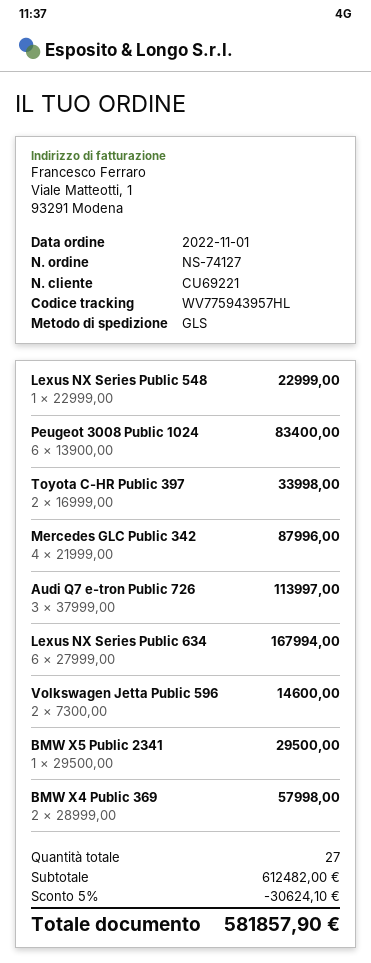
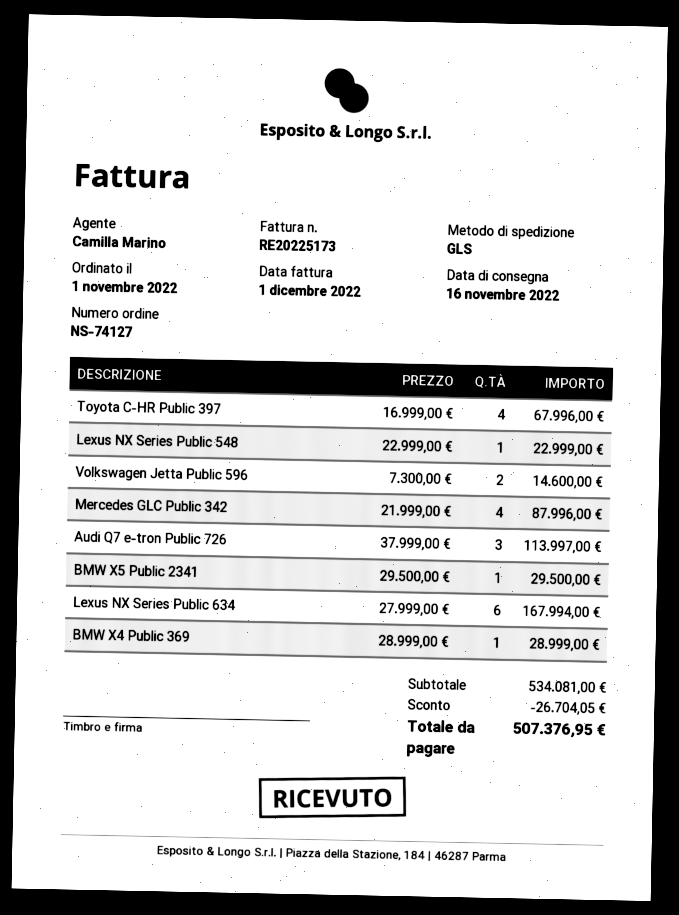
Peugeot 3008 Public 1024: 6 x 13900.00 = 83400.00 -> none
Toyota C-HR Public 397: 2 x 16999.00 = 33998.00 -> 4 x 16999.00 = 67996.00
BMW X4 Public 369: 2 x 28999.00 = 57998.00 -> 1 x 28999.00 = 28999.00
subtotal: 612482.00 -> 534081.00
discount: 30624.10 -> 26704.05
total: 581857.90 -> 507376.95

